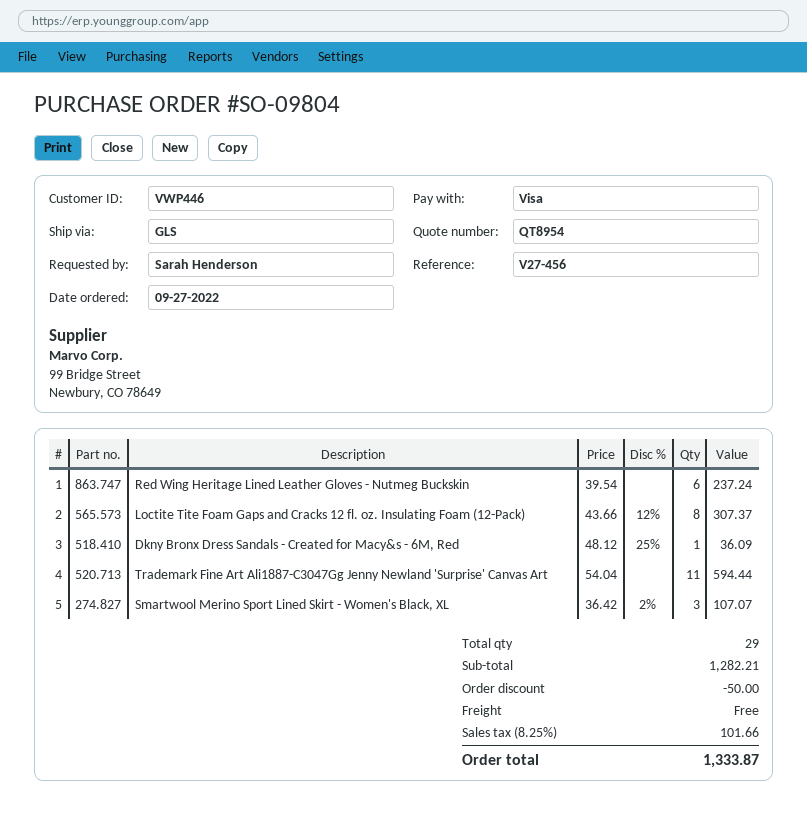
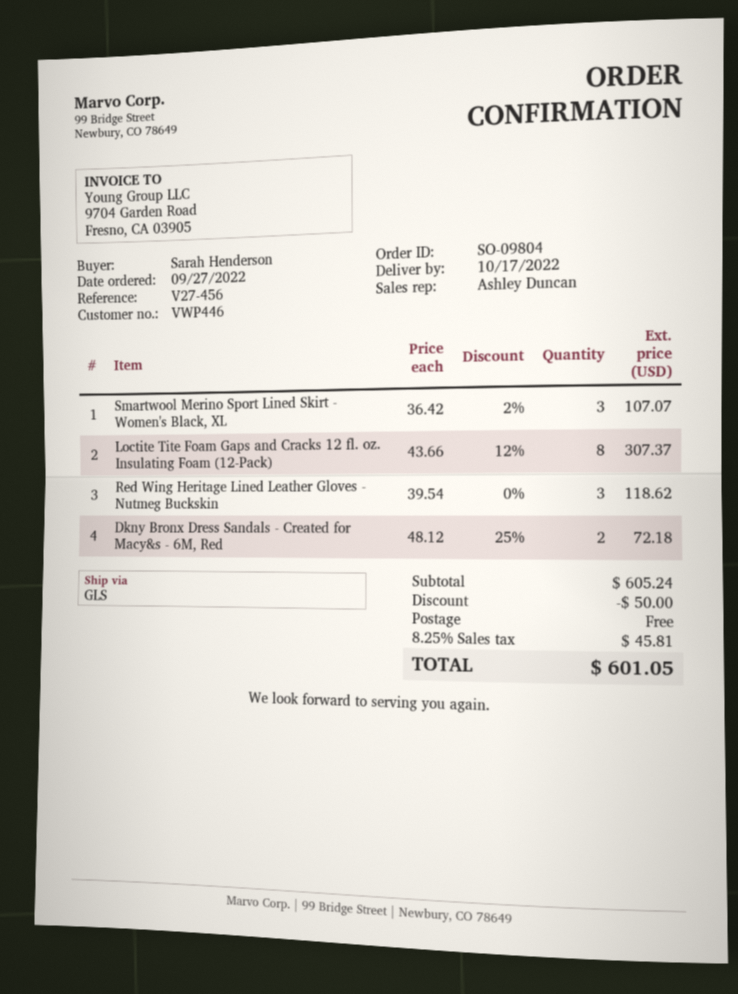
Red Wing Heritage Lined Leather Gloves - Nutmeg Buckskin: 6 x 39.54 = 237.24 -> 3 x 39.54 = 118.62
Dkny Bronx Dress Sandals - Created for Macy&s - 6M, Red: 1 x 48.12 - 25% = 36.09 -> 2 x 48.12 - 25% = 72.18
Trademark Fine Art Ali1887-C3047Gg Jenny Newland 'Surprise' Canvas Art: 11 x 54.04 = 594.44 -> none
subtotal: 1282.21 -> 605.24
tax: 8.25% = 101.66 -> 8.25% = 45.81
total: 1333.87 -> 601.05

